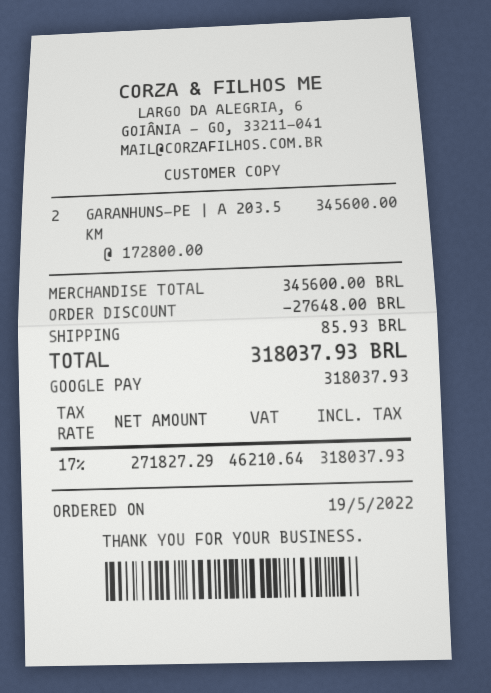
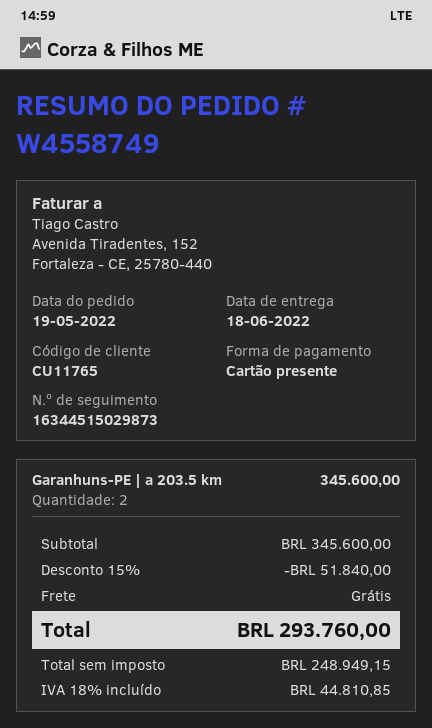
payment method: Google Pay -> gift card
discount: 27648.00 -> 51840.00
shipping: 85.93 -> 0.00
net: 271827.29 -> 248949.15
tax: 17% = 46210.64 -> 18% = 44810.85
total: 318037.93 -> 293760.00

